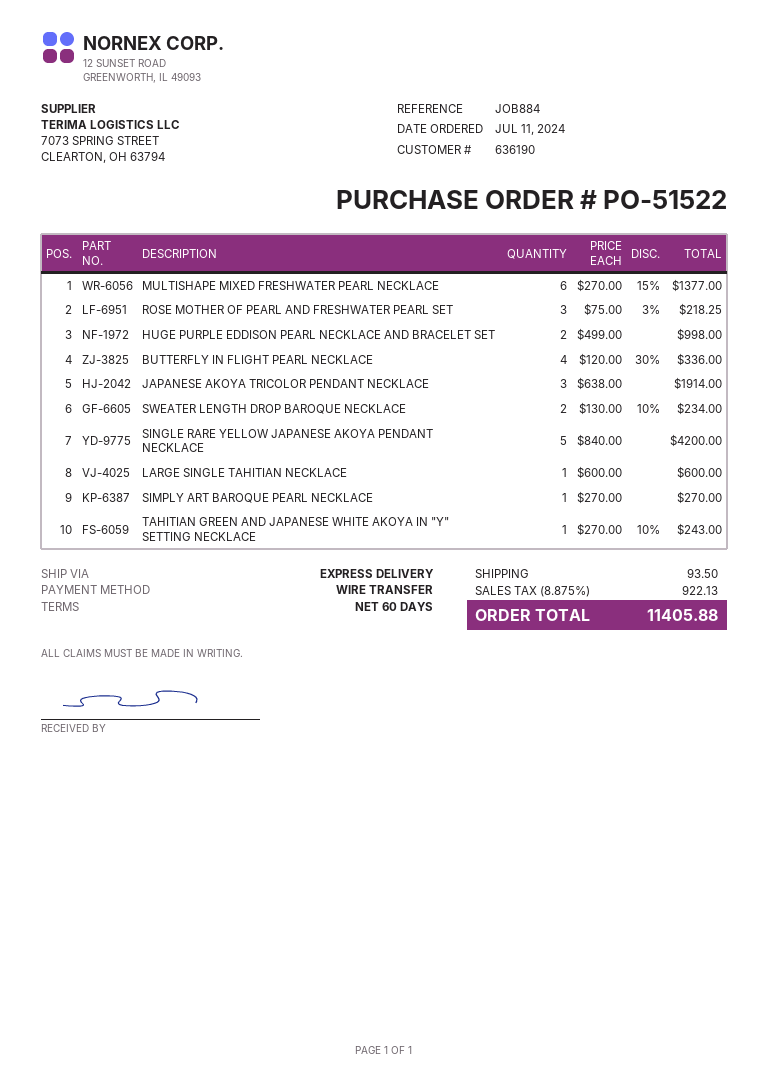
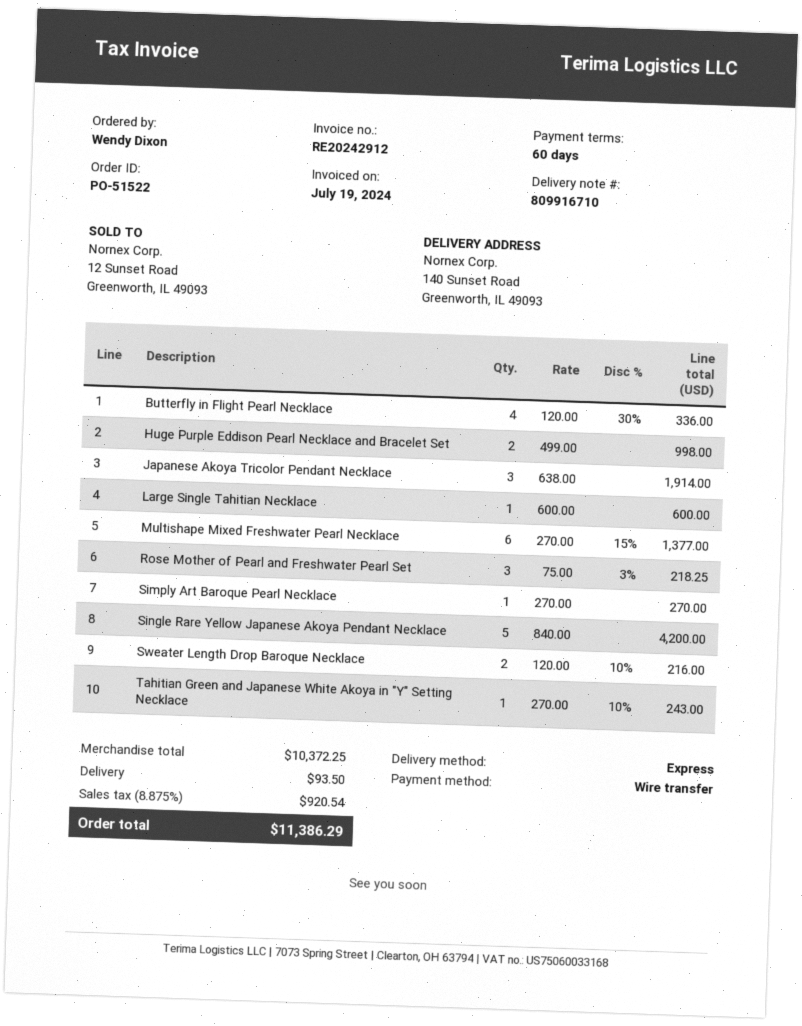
SWEATER LENGTH DROP BAROQUE NECKLACE: 2 x 130.00 - 10% = 234.00 -> 2 x 120.00 - 10% = 216.00
tax: 8.875% = 922.13 -> 8.875% = 920.54
total: 11405.88 -> 11386.29

